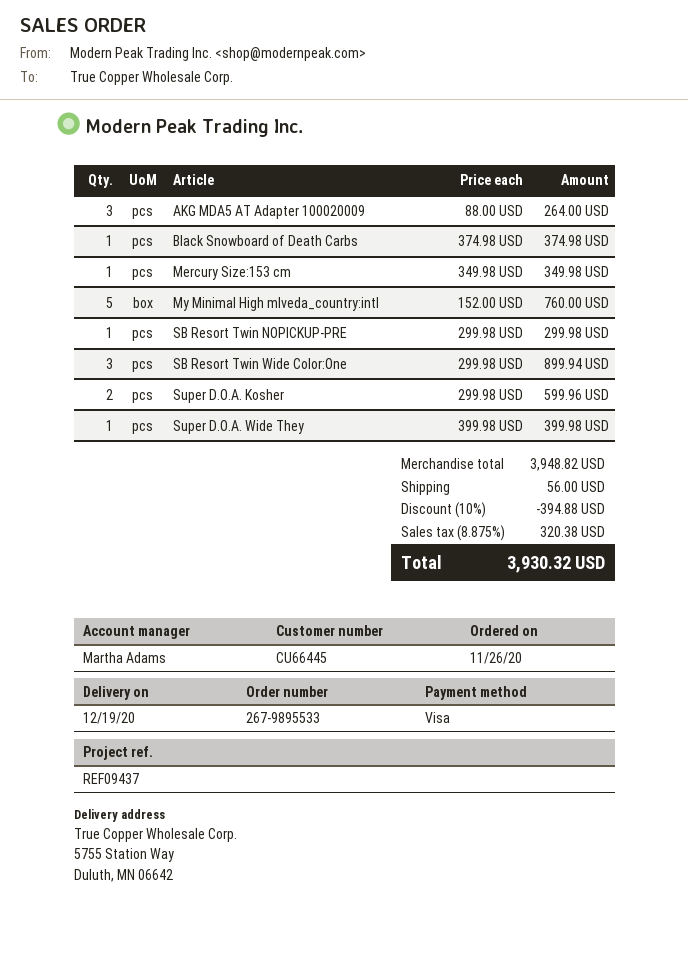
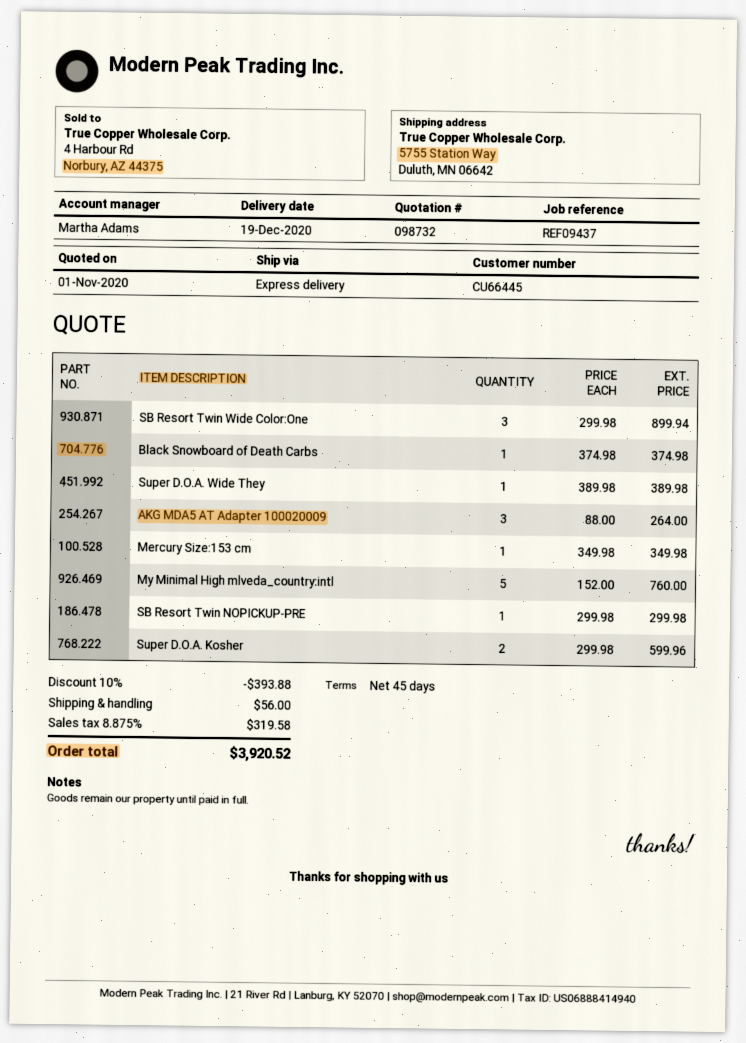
Super D.O.A. Wide They: 1 x 399.98 = 399.98 -> 1 x 389.98 = 389.98
discount: 10% = 394.88 -> 10% = 393.88
tax: 8.875% = 320.38 -> 8.875% = 319.58
total: 3930.32 -> 3920.52

